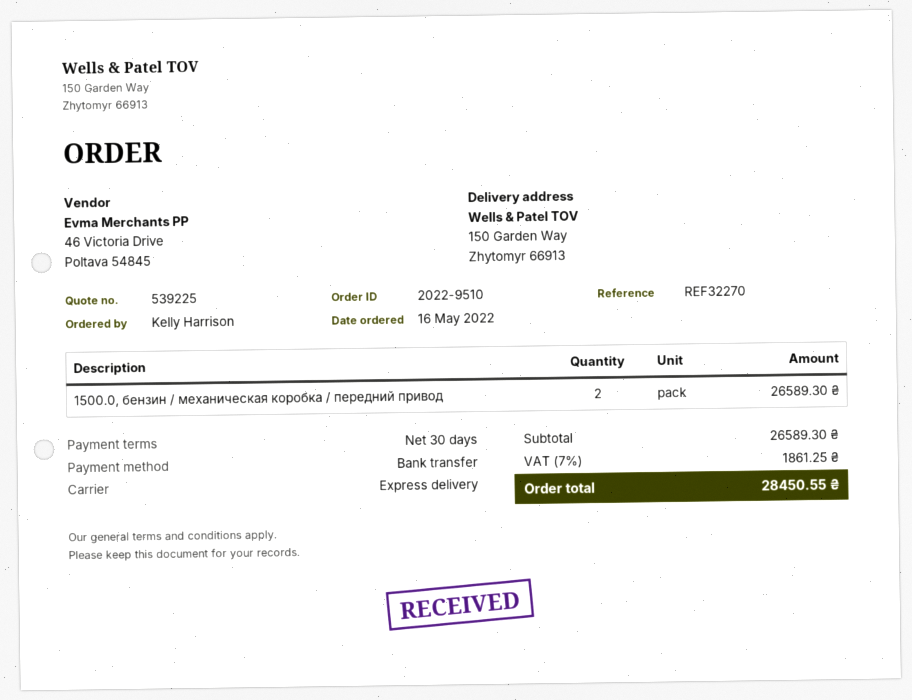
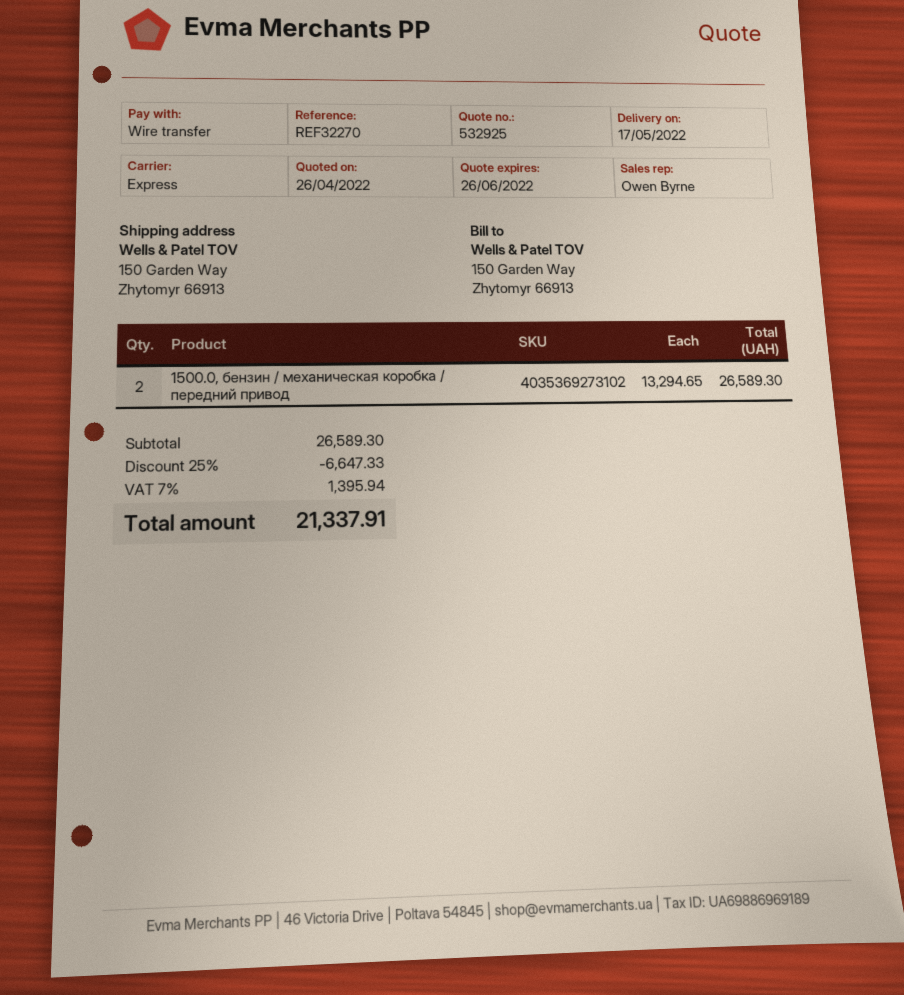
quote number: 539225 -> 532925
discount: none -> 25% = 6647.33
tax: 7% = 1861.25 -> 7% = 1395.94
total: 28450.55 -> 21337.91

